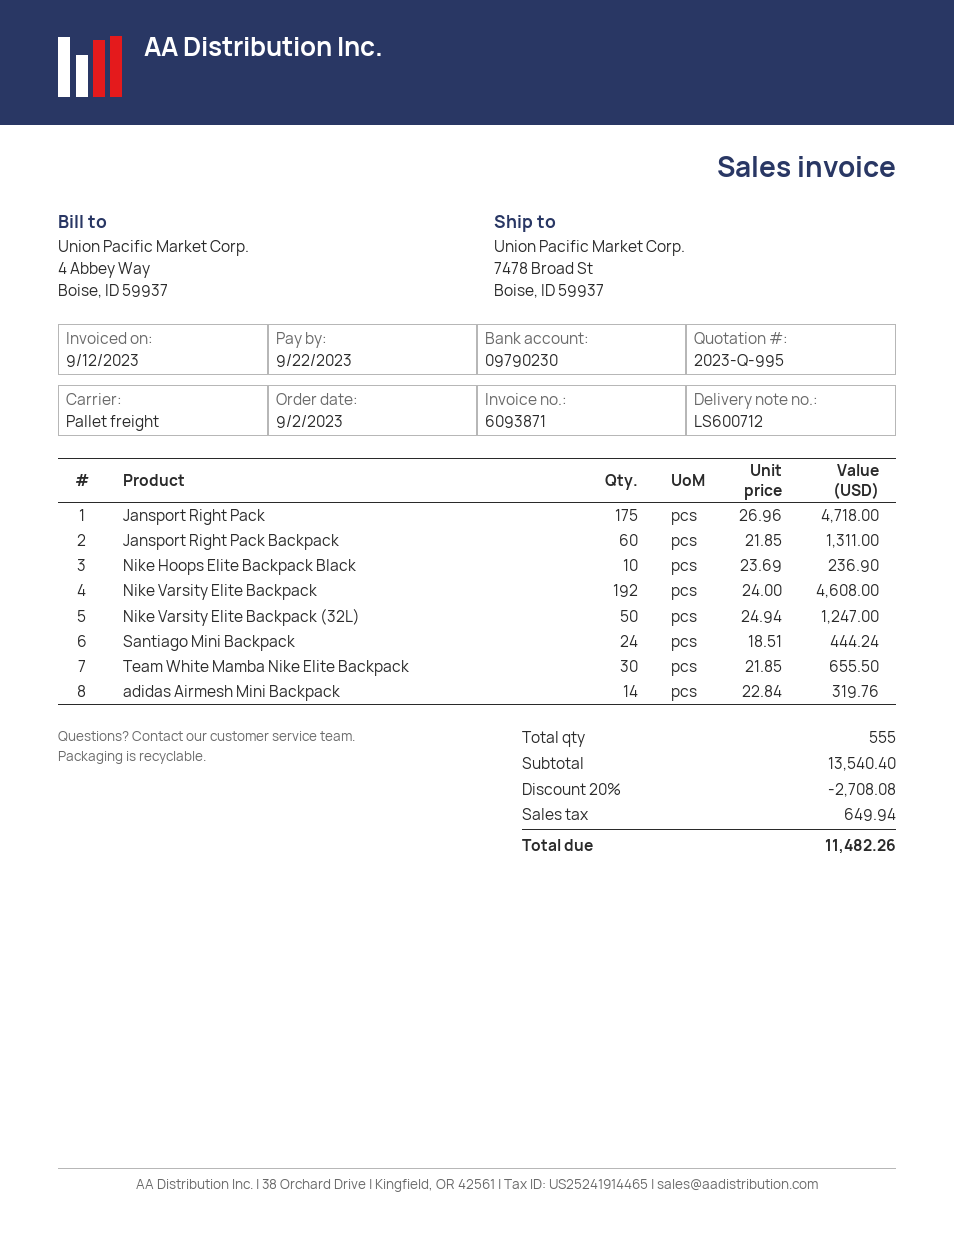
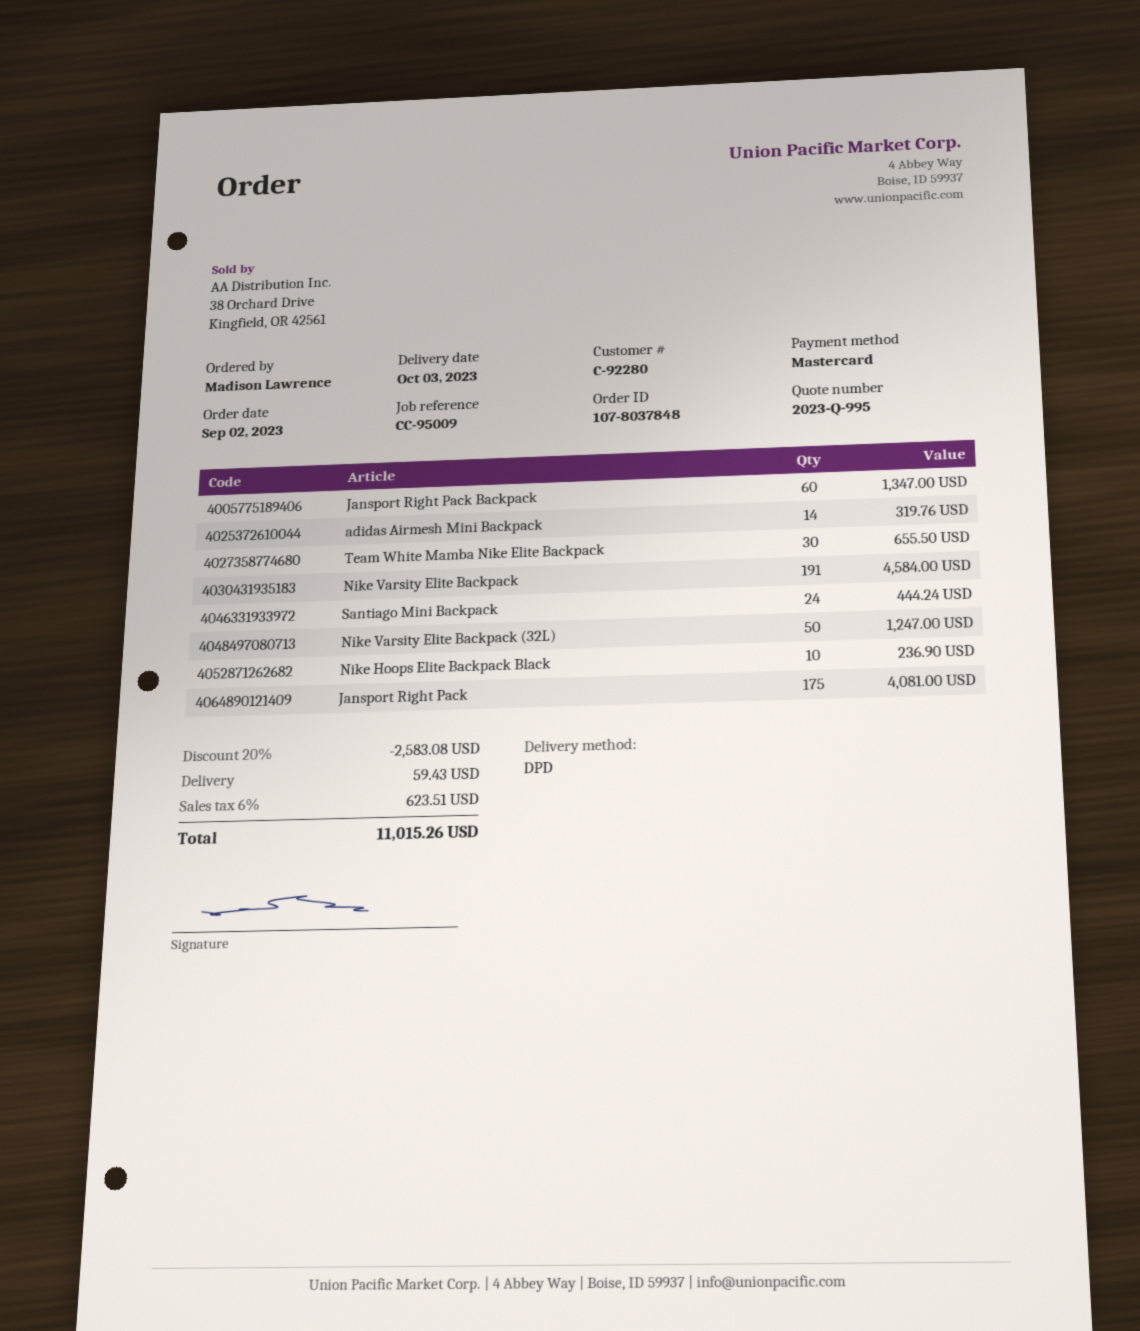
shipping method: pallet freight -> DPD
Jansport Right Pack: 175 for 4718.00 -> 175 for 4081.00
Jansport Right Pack Backpack: 60 for 1311.00 -> 60 for 1347.00
Nike Varsity Elite Backpack: 192 for 4608.00 -> 191 for 4584.00
discount: 20% = 2708.08 -> 20% = 2583.08
shipping: none -> 59.43
tax: 649.94 -> 623.51
total: 11482.26 -> 11015.26

